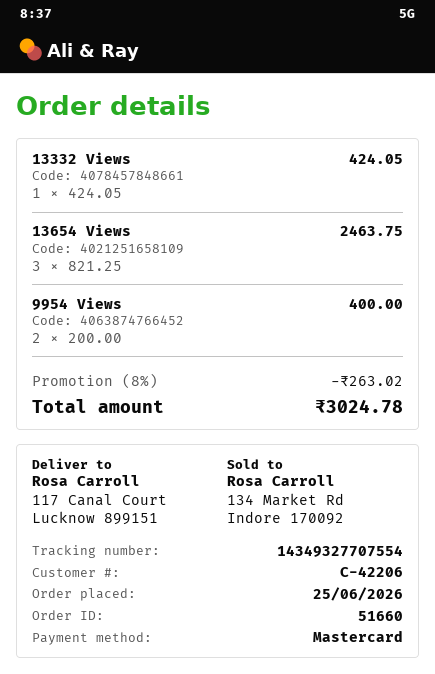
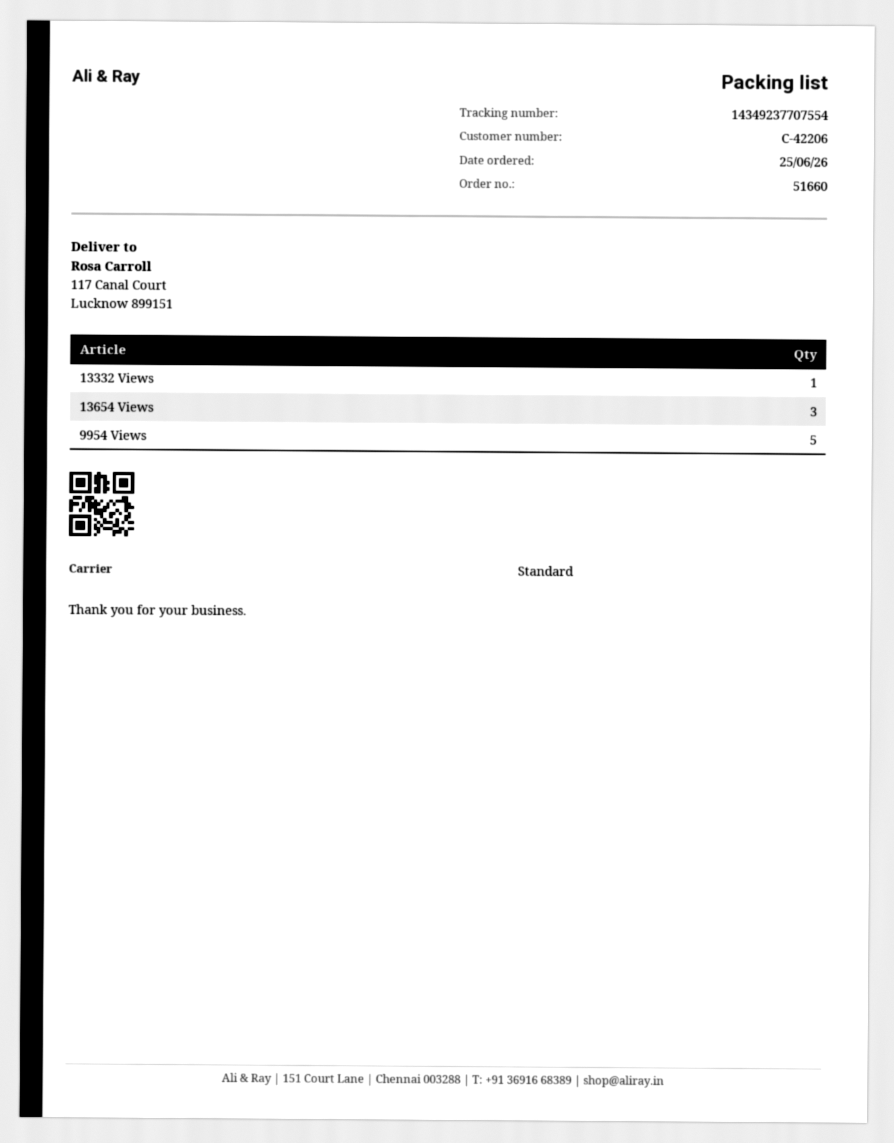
tracking number: 14349327707554 -> 14349237707554
9954 Views: 2 -> 5

